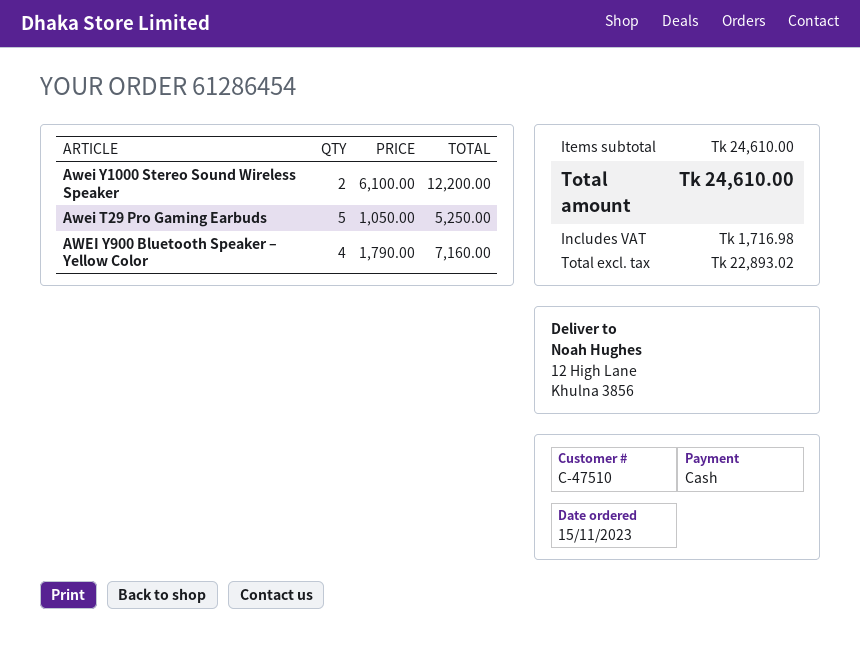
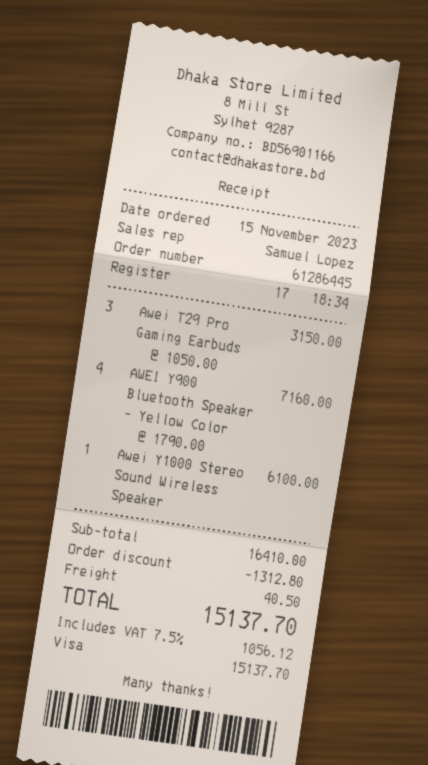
order number: 61286454 -> 61286445
payment method: cash -> Visa
Awei Y1000 Stereo Sound Wireless Speaker: 2 x 6100.00 = 12200.00 -> 1 x 6100.00 = 6100.00
Awei T29 Pro Gaming Earbuds: 5 x 1050.00 = 5250.00 -> 3 x 1050.00 = 3150.00
subtotal: 24610.00 -> 16410.00
discount: none -> 1312.80
shipping: none -> 40.50
tax: 1716.98 -> 1056.12
total: 24610.00 -> 15137.70

